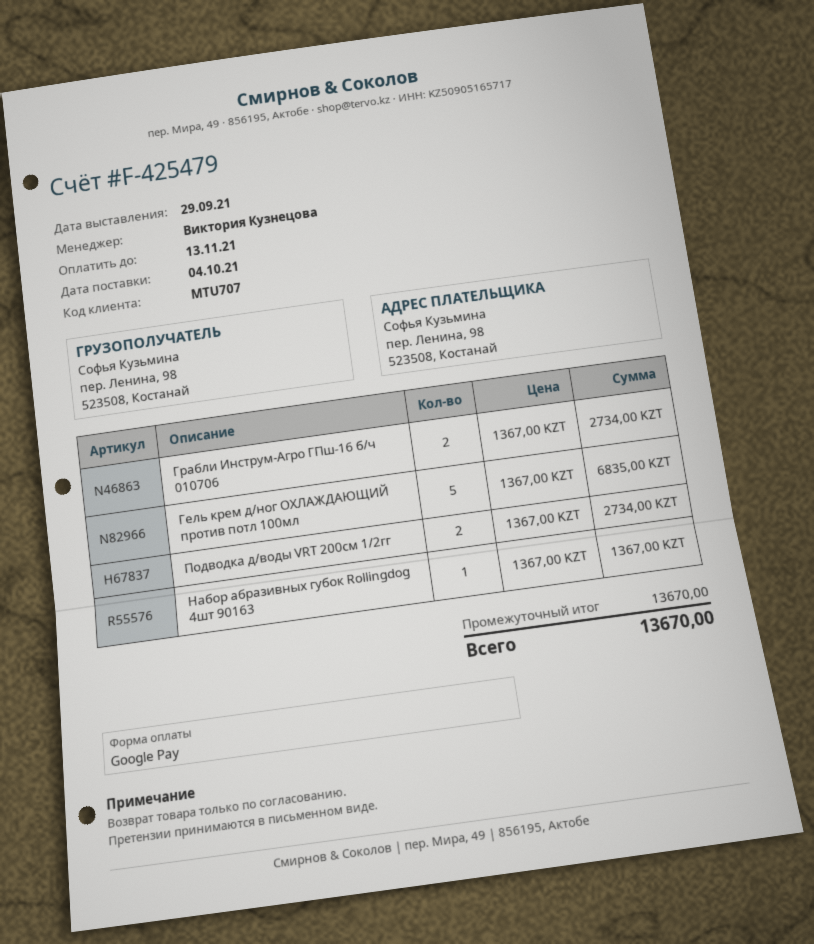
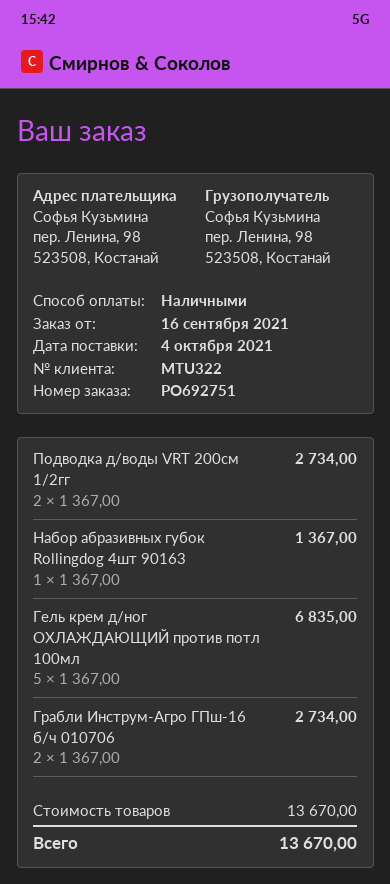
customer number: MTU707 -> MTU322
payment method: Google Pay -> cash

